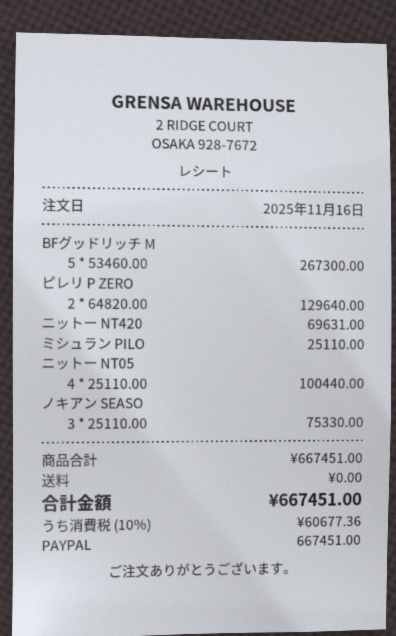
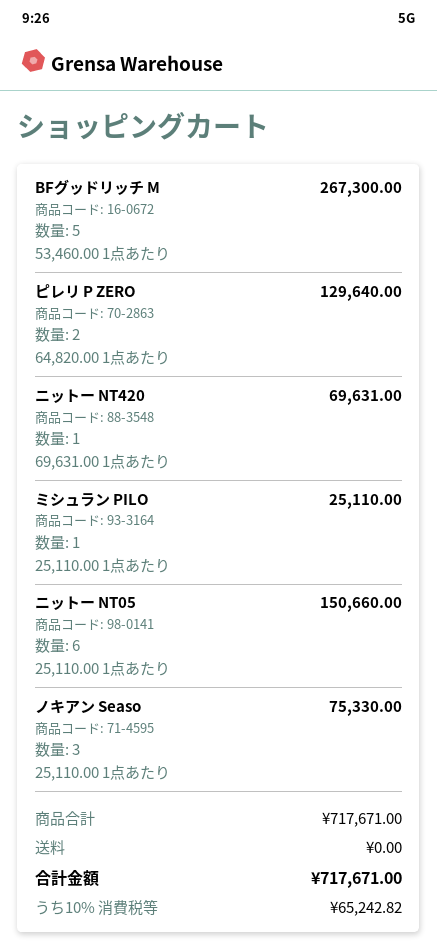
ニットー NT05: 4 x 25110.00 = 100440.00 -> 6 x 25110.00 = 150660.00
subtotal: 667451.00 -> 717671.00
tax: 10% = 60677.36 -> 10% = 65242.82
total: 667451.00 -> 717671.00

